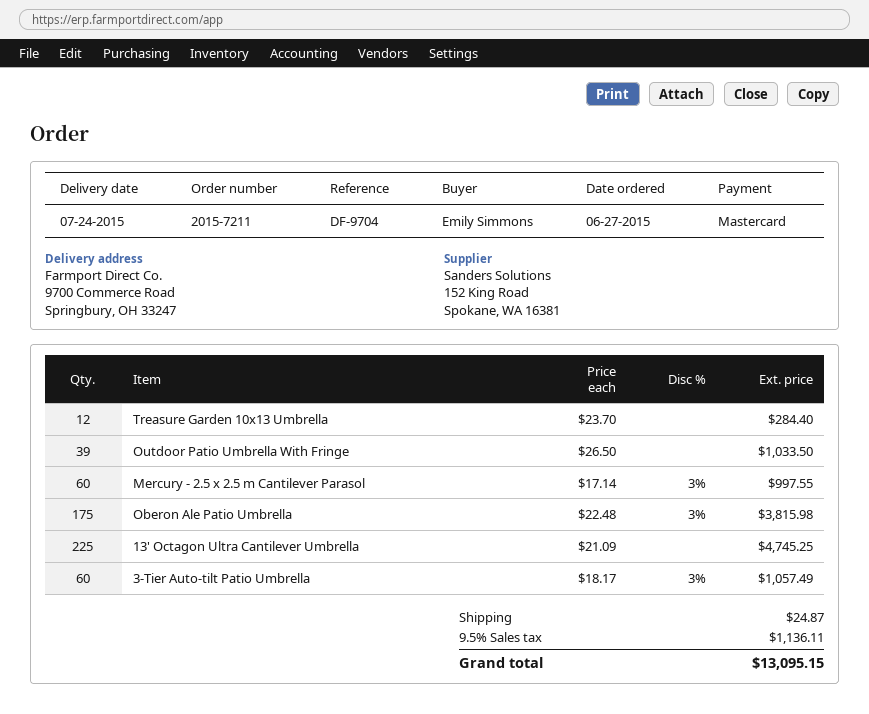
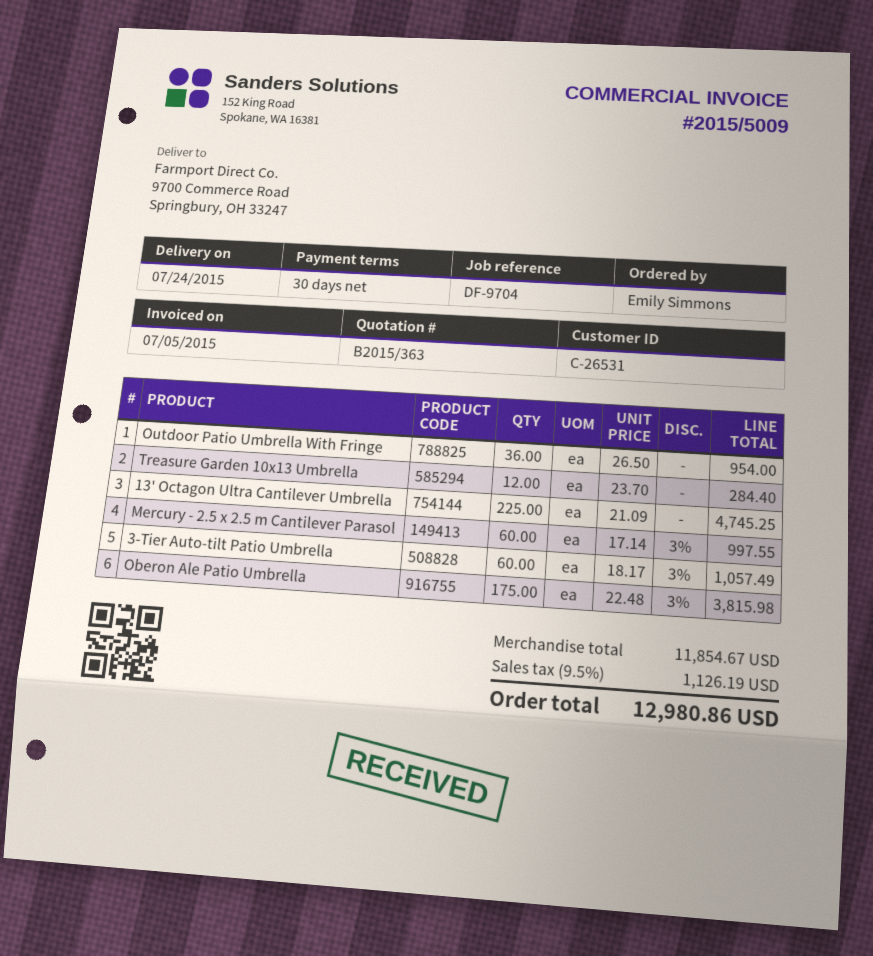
Outdoor Patio Umbrella With Fringe: 39 x 26.50 = 1033.50 -> 36 x 26.50 = 954.00
shipping: 24.87 -> none
tax: 9.5% = 1136.11 -> 9.5% = 1126.19
total: 13095.15 -> 12980.86

